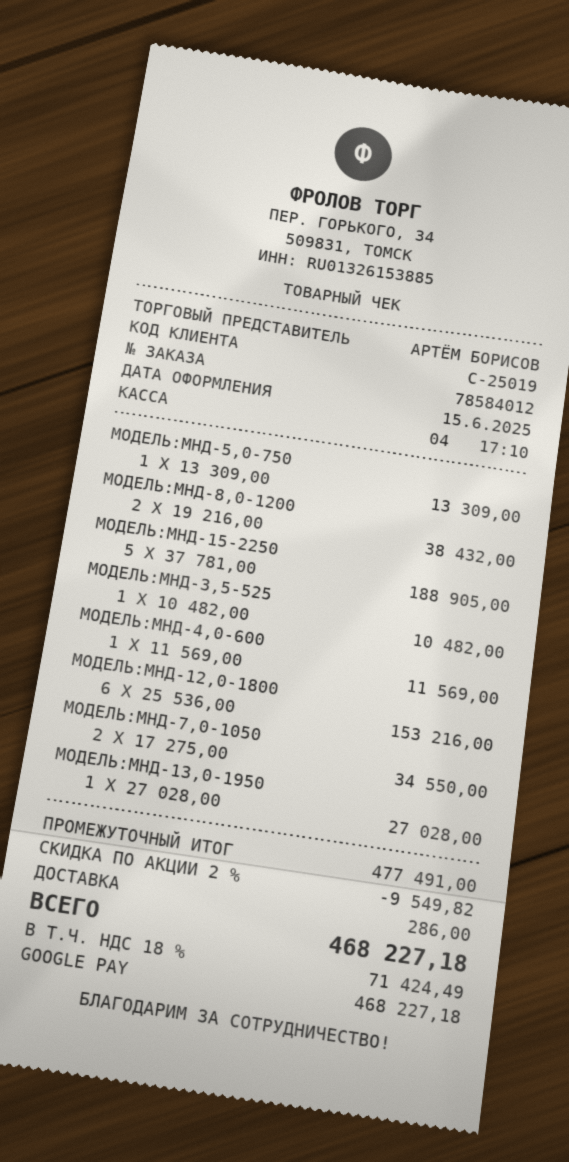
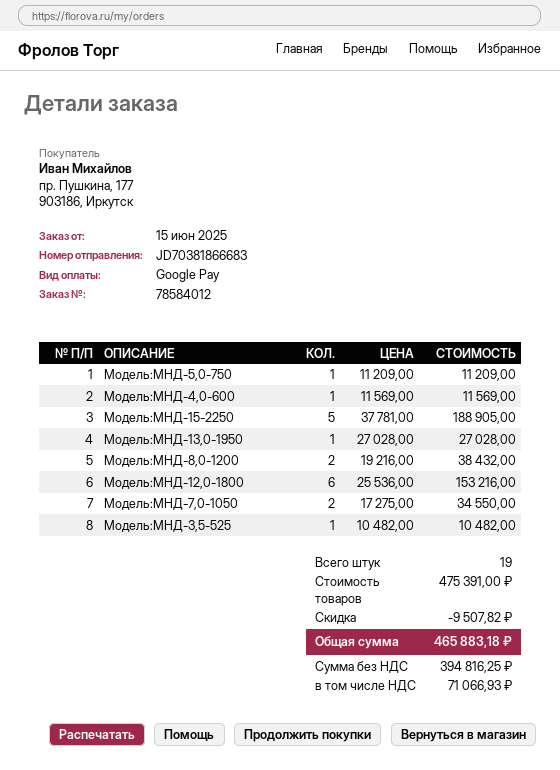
МОДЕЛЬ:МНД-5,0-750: 1 x 13309.00 = 13309.00 -> 1 x 11209.00 = 11209.00
subtotal: 477491.00 -> 475391.00
discount: 9549.82 -> 9507.82
shipping: 286.00 -> none
tax: 71424.49 -> 71066.93
total: 468227.18 -> 465883.18

